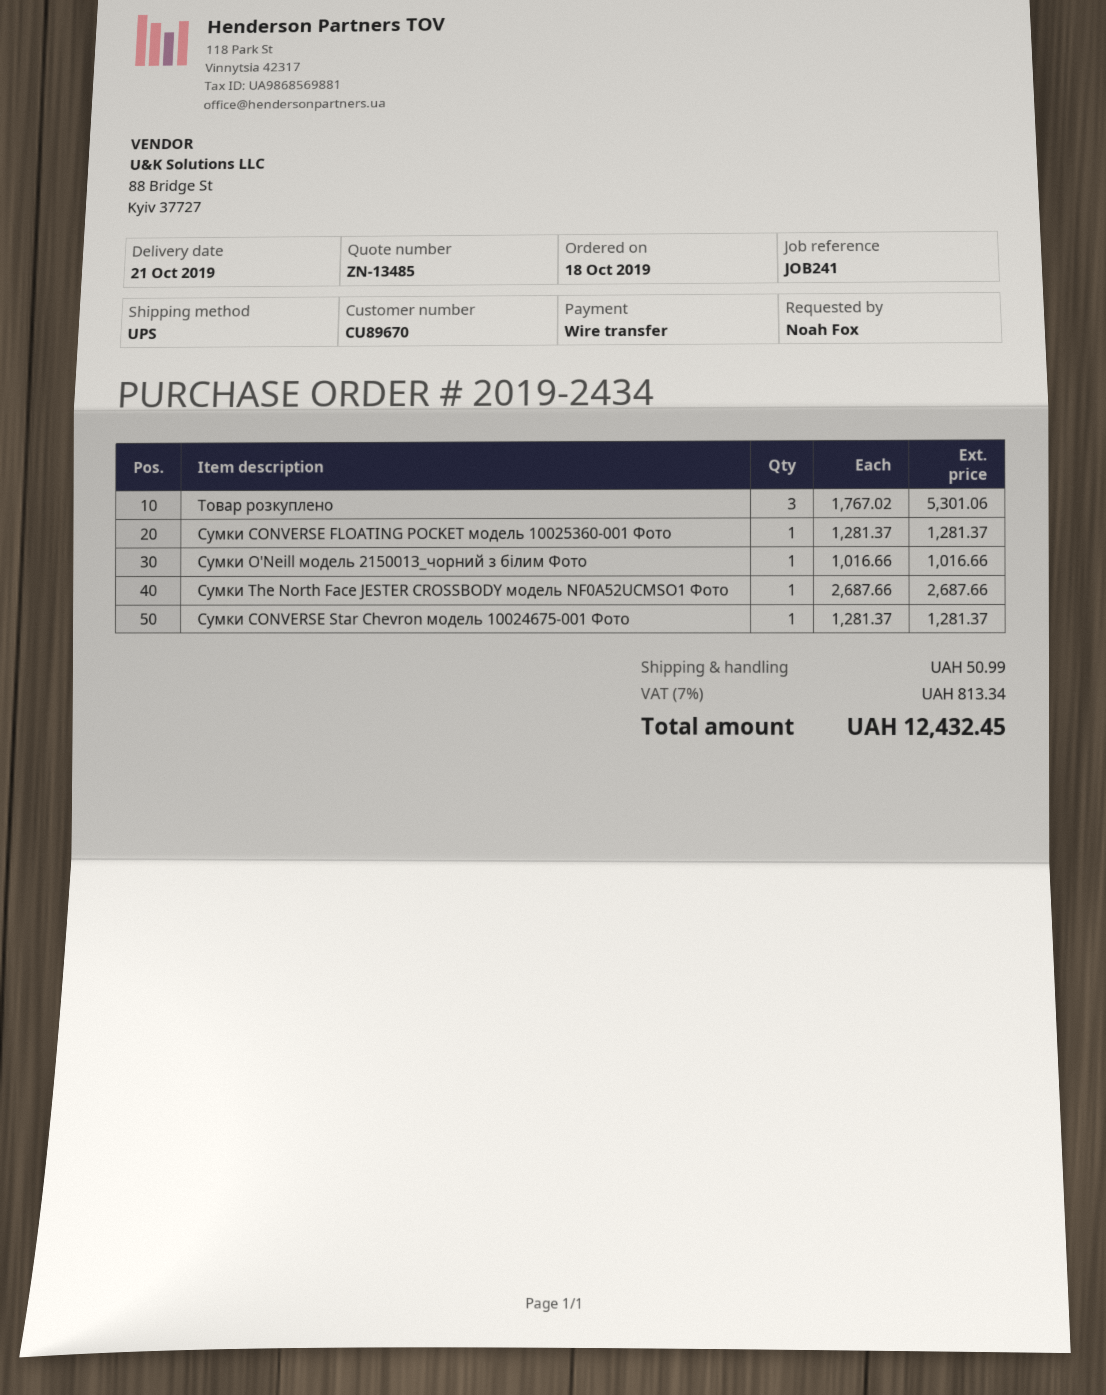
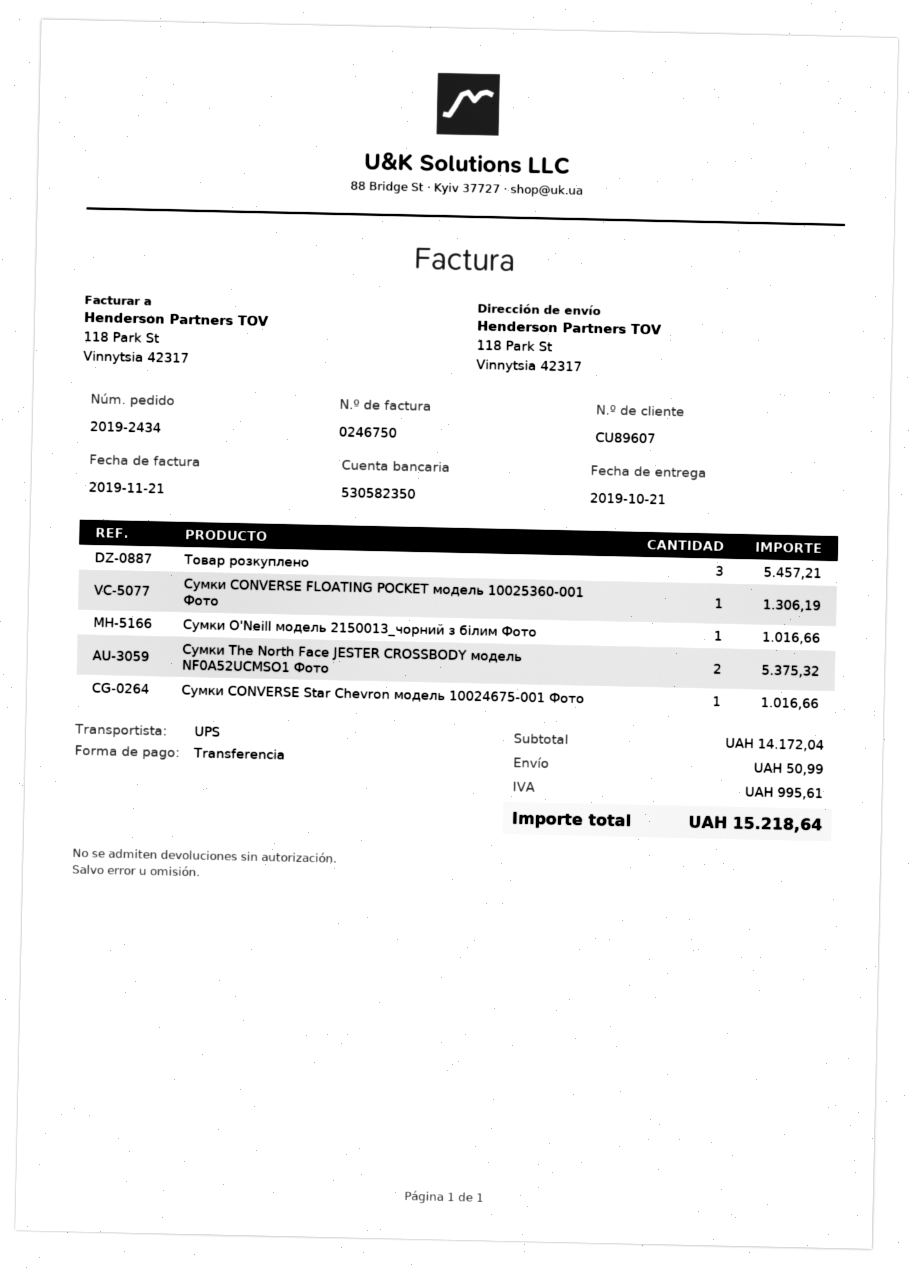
customer number: CU89670 -> CU89607
Товар розкуплено: 3 for 5301.06 -> 3 for 5457.21
Сумки CONVERSE FLOATING POCKET модель 10025360-001 Фото: 1 for 1281.37 -> 1 for 1306.19
Сумки The North Face JESTER CROSSBODY модель NF0A52UCMSO1 Фото: 1 for 2687.66 -> 2 for 5375.32
Сумки CONVERSE Star Chevron модель 10024675-001 Фото: 1 for 1281.37 -> 1 for 1016.66
tax: 813.34 -> 995.61
total: 12432.45 -> 15218.64

